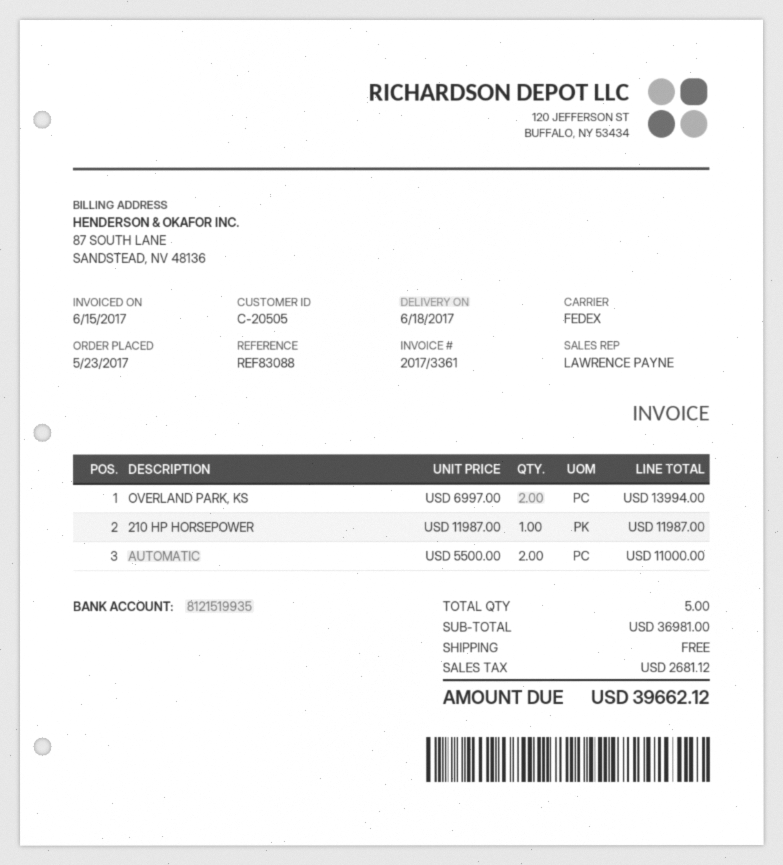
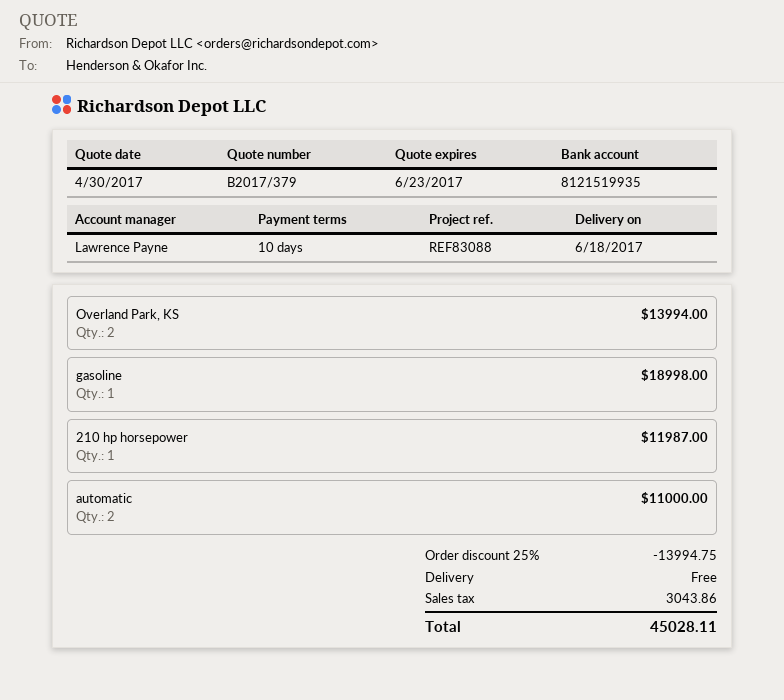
gasoline: none -> 1 for 18998.00
discount: none -> 25% = 13994.75
tax: 2681.12 -> 3043.86
total: 39662.12 -> 45028.11

